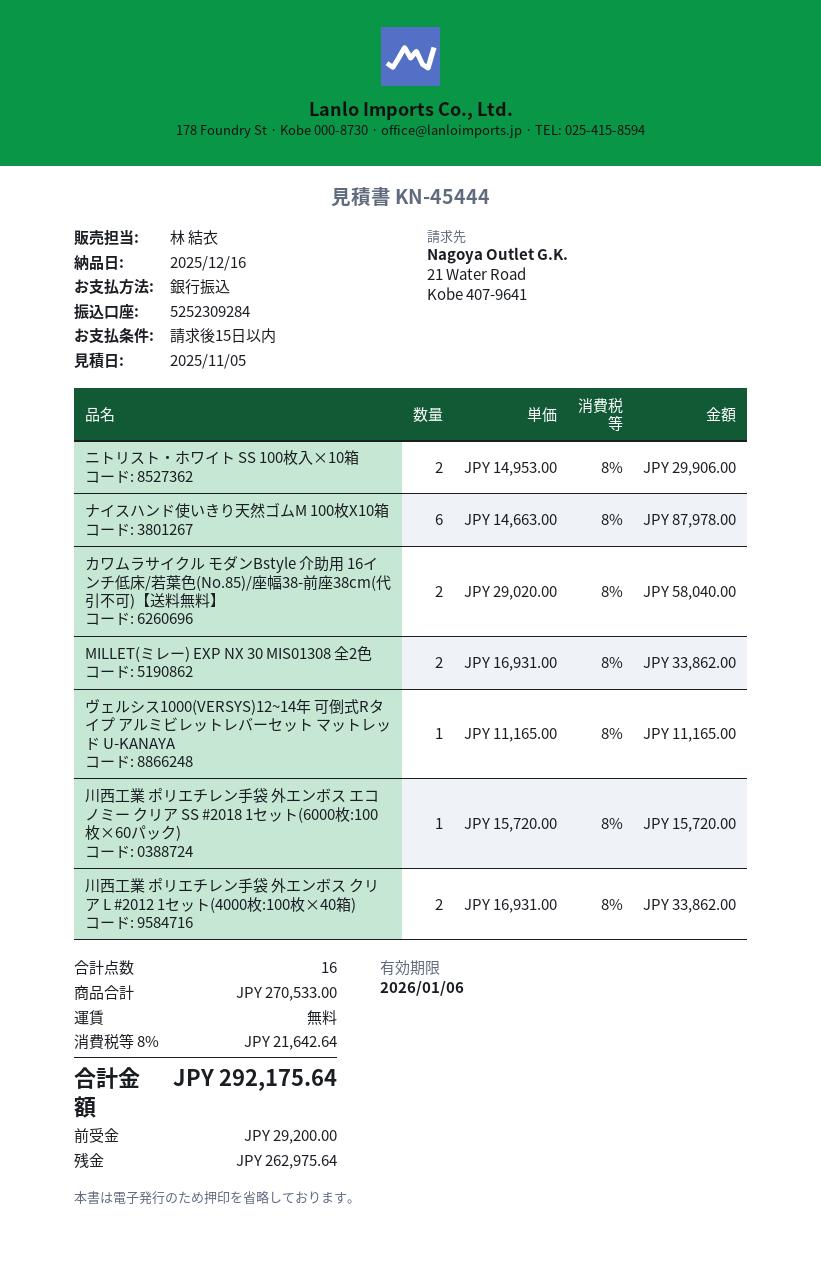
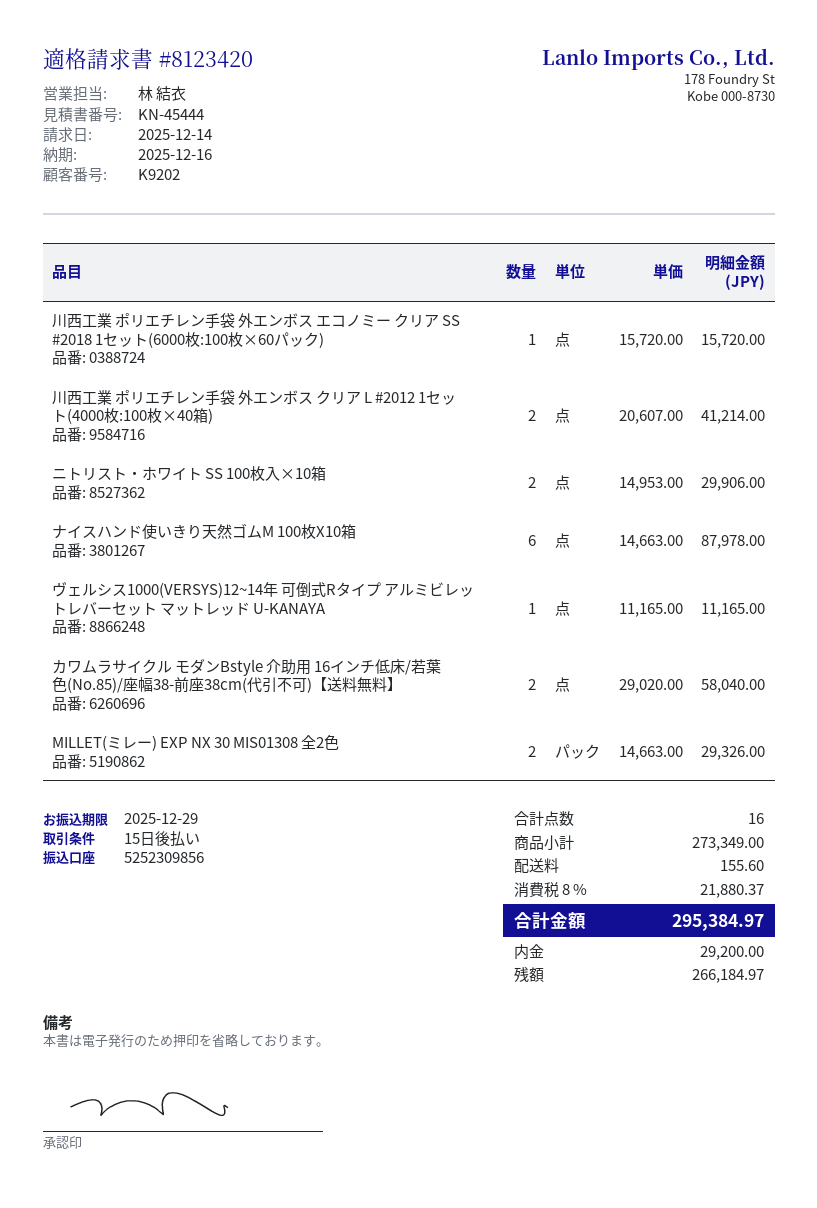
bank account: 5252309284 -> 5252309856
MILLET(ミレー) EXP NX 30 MIS01308 全2色: 2 x 16931.00 = 33862.00 -> 2 x 14663.00 = 29326.00
川西工業 ポリエチレン手袋 外エンボス クリア L #2012 1セット(4000枚:100枚×40箱): 2 x 16931.00 = 33862.00 -> 2 x 20607.00 = 41214.00
subtotal: 270533.00 -> 273349.00
shipping: 0.00 -> 155.60
tax: 8% = 21642.64 -> 8% = 21880.37
total: 292175.64 -> 295384.97
balance: 262975.64 -> 266184.97

